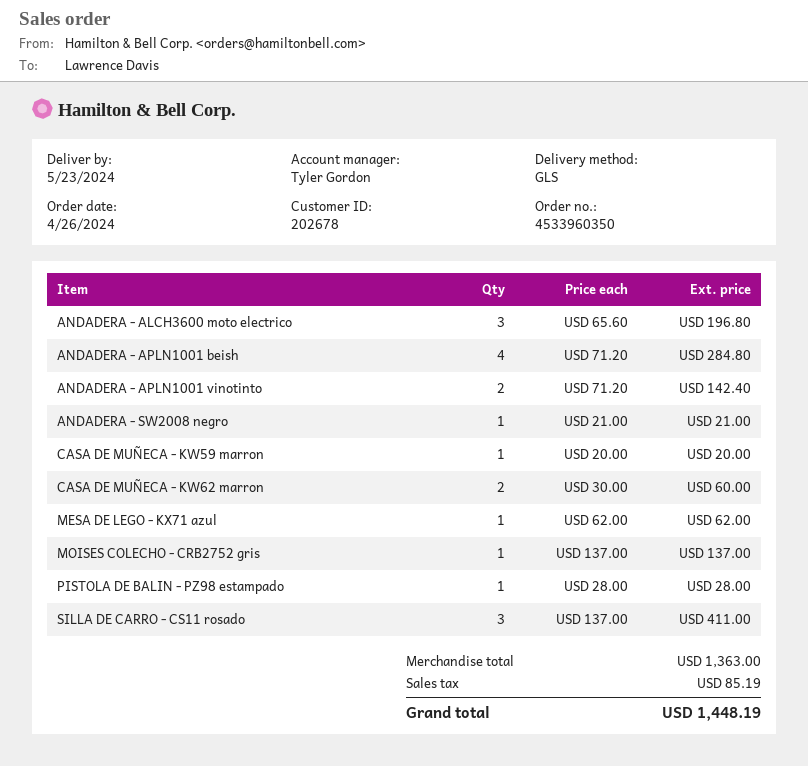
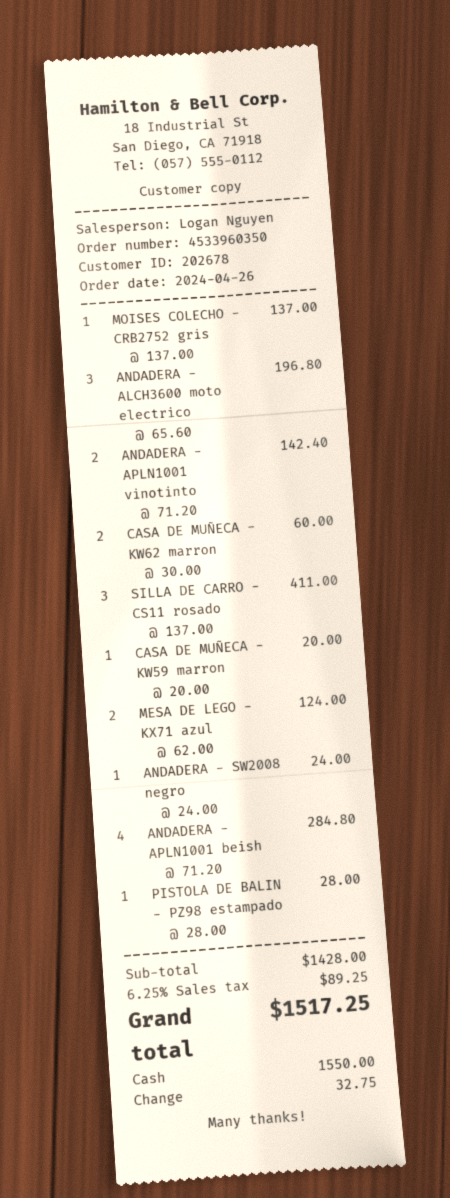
sales rep: Tyler Gordon -> Logan Nguyen
ANDADERA - SW2008 negro: 1 x 21.00 = 21.00 -> 1 x 24.00 = 24.00
MESA DE LEGO - KX71 azul: 1 x 62.00 = 62.00 -> 2 x 62.00 = 124.00
subtotal: 1363.00 -> 1428.00
tax: 85.19 -> 89.25
total: 1448.19 -> 1517.25

